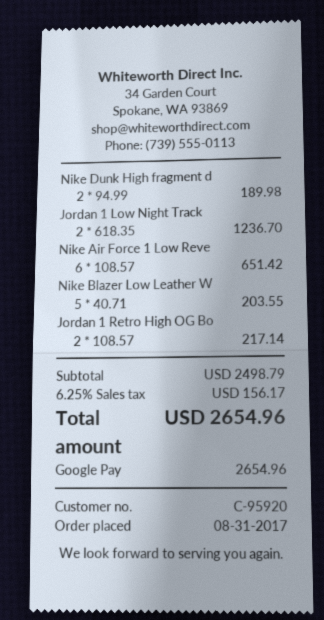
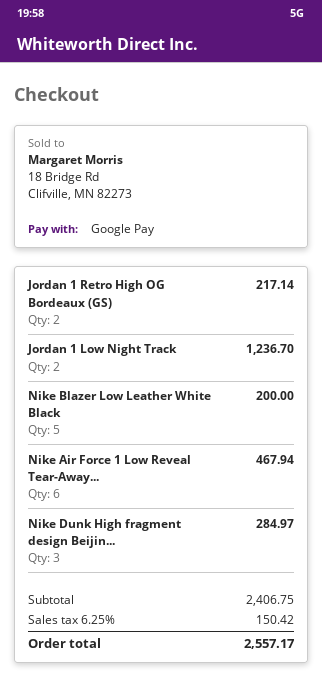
Nike Dunk High fragment d: 2 for 189.98 -> 3 for 284.97
Nike Air Force 1 Low Reve: 6 for 651.42 -> 6 for 467.94
Nike Blazer Low Leather W: 5 for 203.55 -> 5 for 200.00
subtotal: 2498.79 -> 2406.75
tax: 6.25% = 156.17 -> 6.25% = 150.42
total: 2654.96 -> 2557.17

